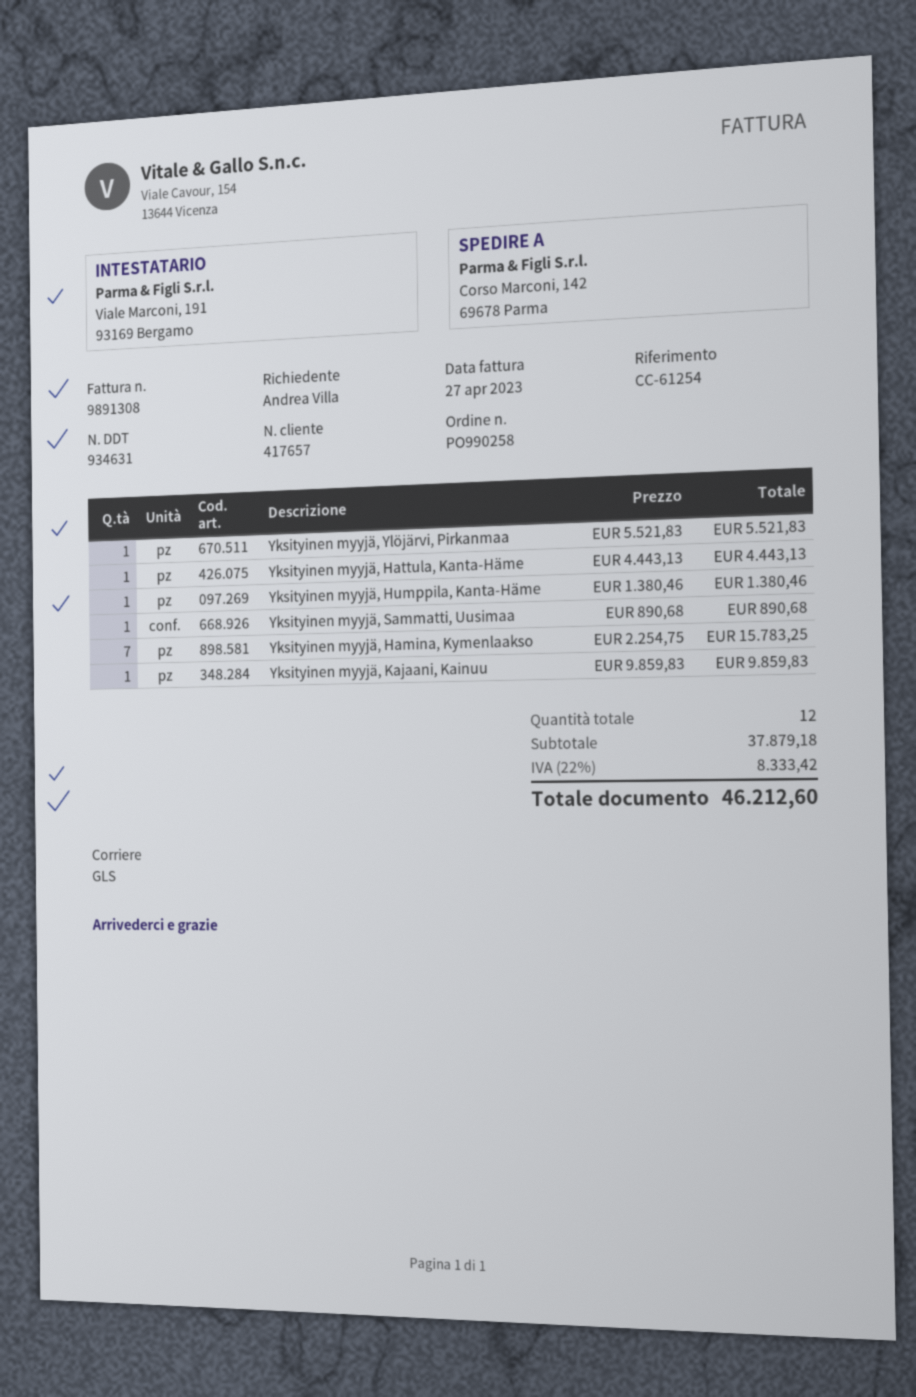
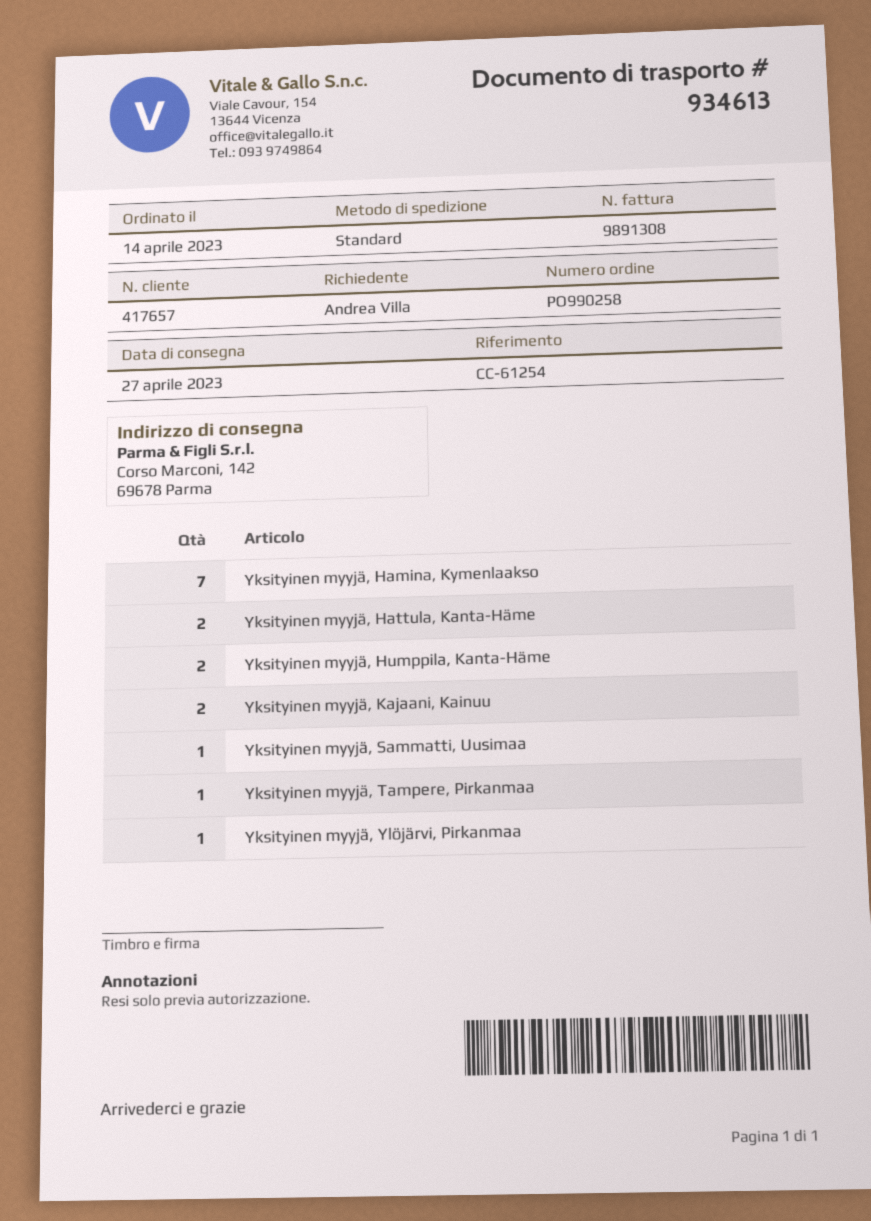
delivery note number: 934631 -> 934613
shipping method: GLS -> standard
Yksityinen myyjä, Hattula, Kanta-Häme: 1 -> 2
Yksityinen myyjä, Humppila, Kanta-Häme: 1 -> 2
Yksityinen myyjä, Kajaani, Kainuu: 1 -> 2
Yksityinen myyjä, Tampere, Pirkanmaa: none -> 1

